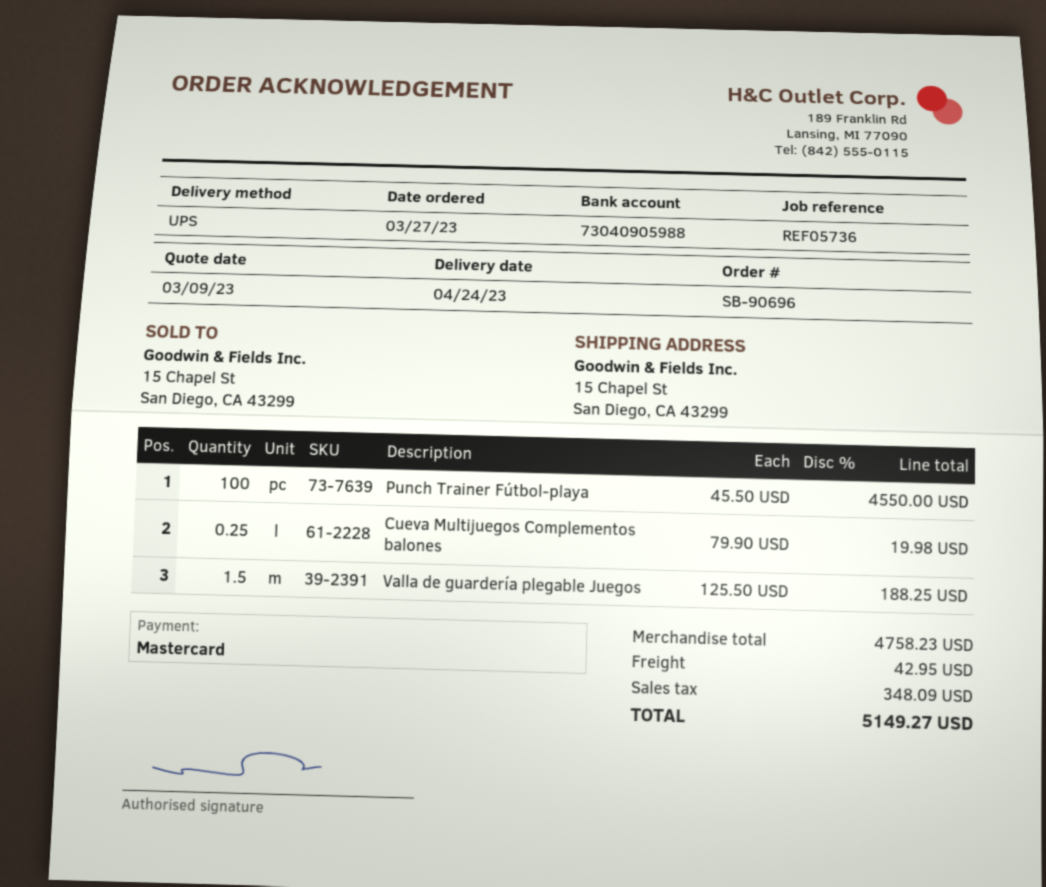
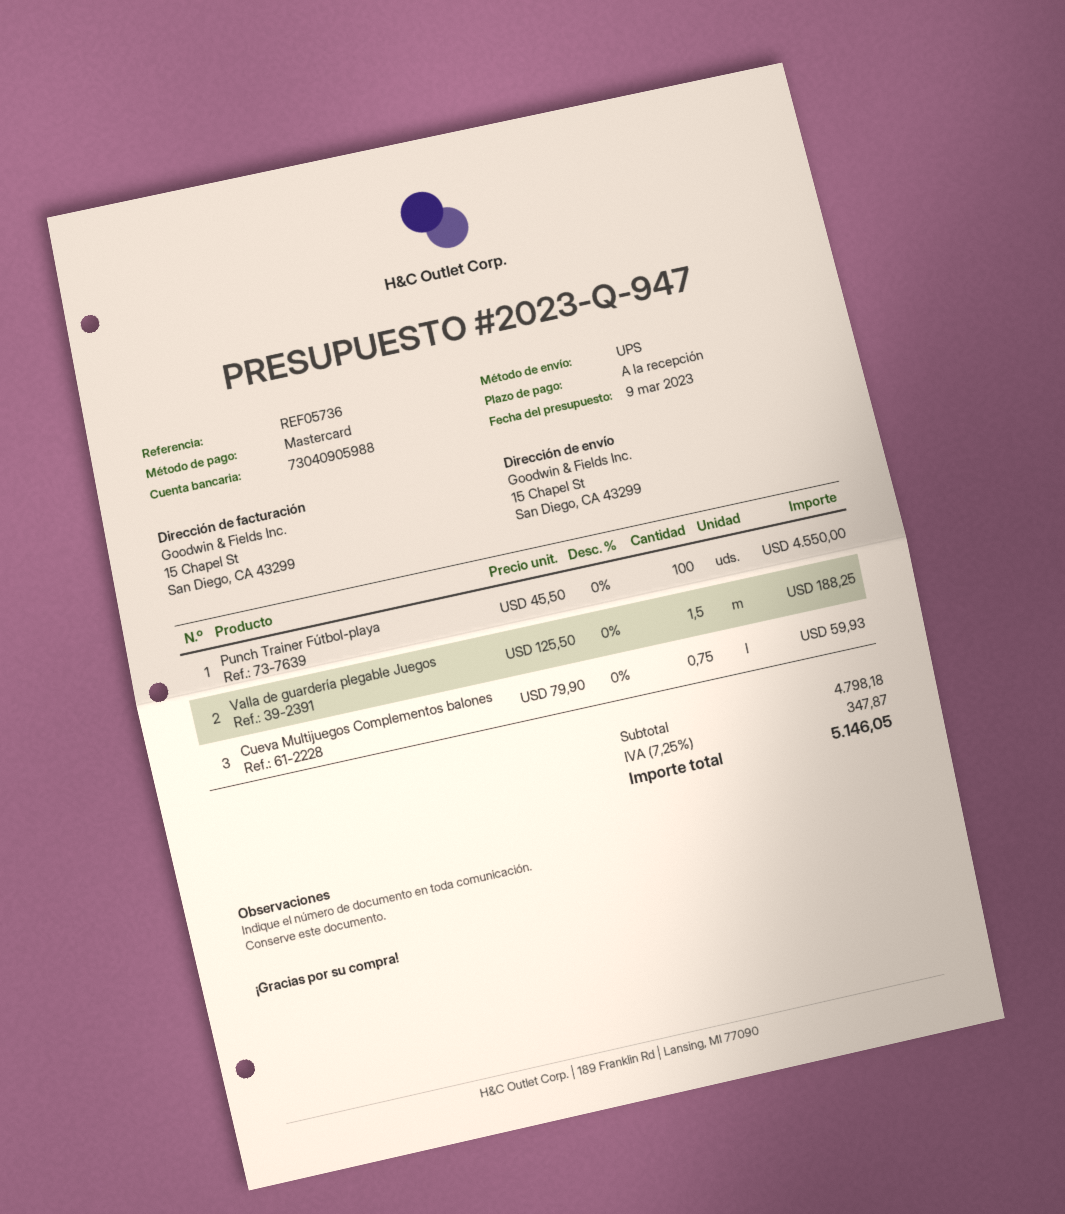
Cueva Multijuegos Complementos balones: 0.25 x 79.90 = 19.98 -> 0.75 x 79.90 = 59.93
subtotal: 4758.23 -> 4798.18
shipping: 42.95 -> none
tax: 348.09 -> 347.87
total: 5149.27 -> 5146.05

